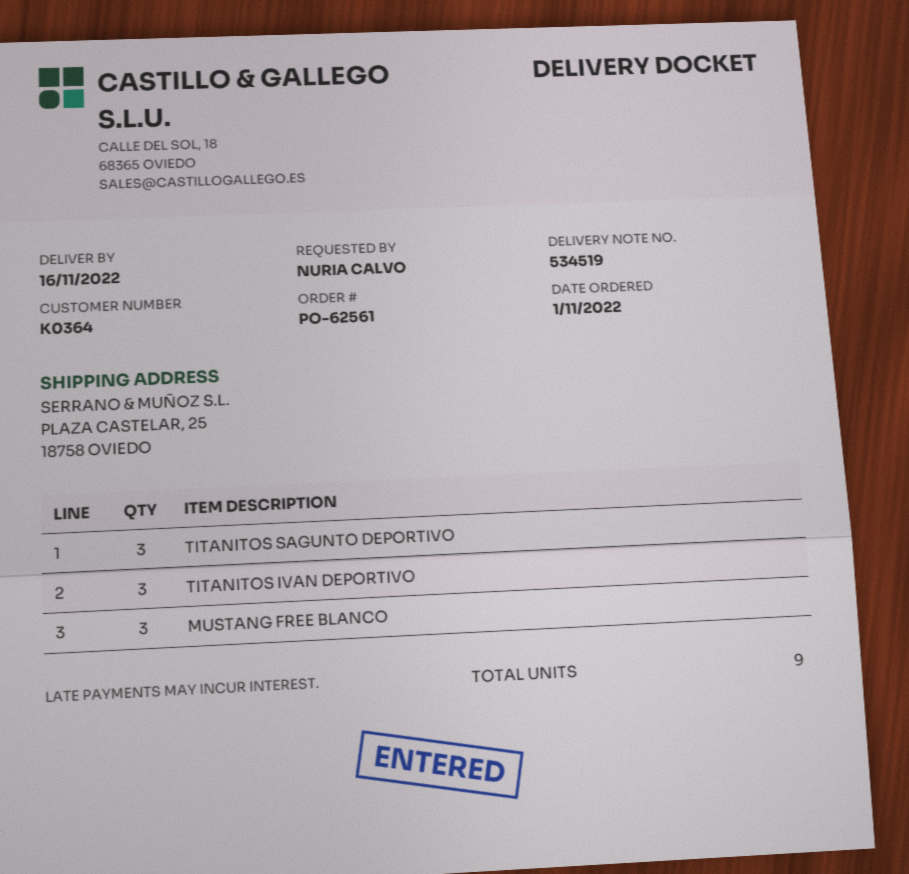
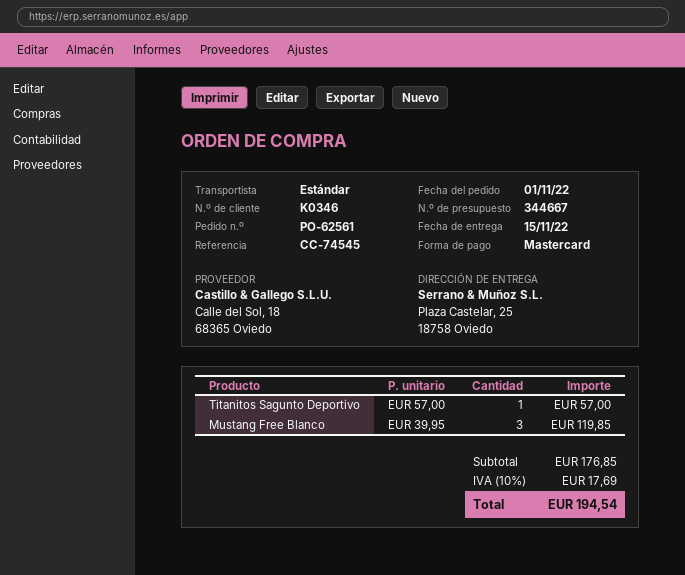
delivery date: 2022-11-16 -> 2022-11-15
customer number: K0364 -> K0346
TITANITOS SAGUNTO DEPORTIVO: 3 -> 1
TITANITOS IVAN DEPORTIVO: 3 -> none

